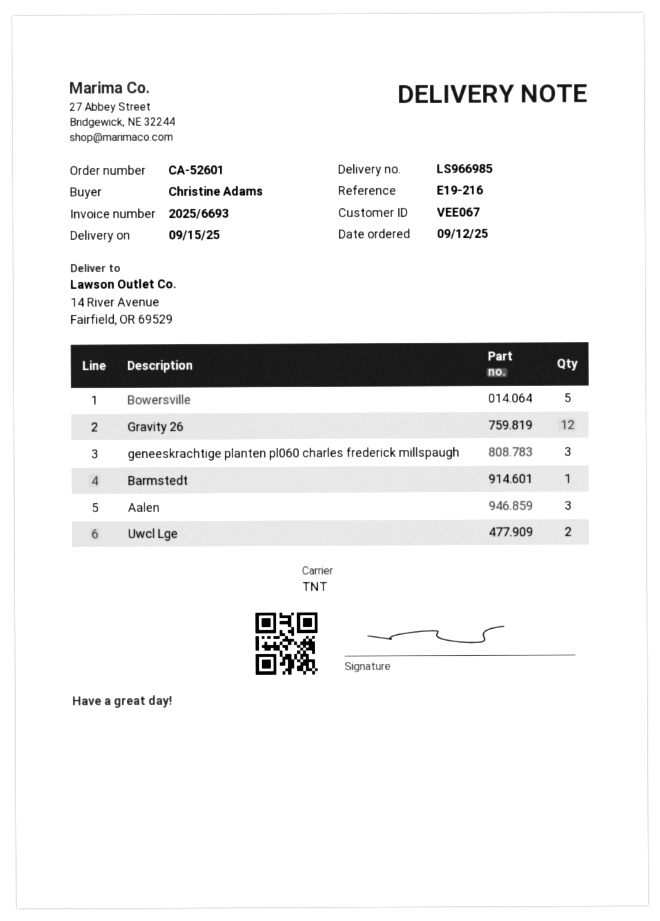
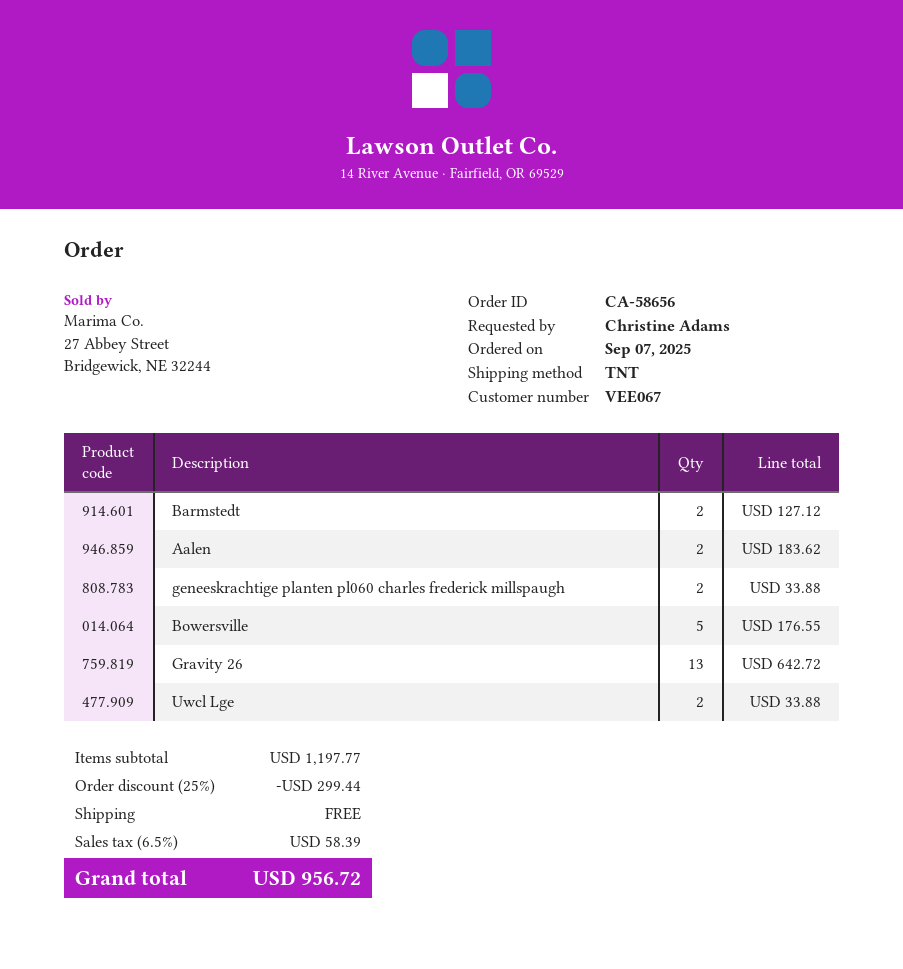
order number: CA-52601 -> CA-58656
order date: 2025-09-12 -> 2025-09-07
Gravity 26: 12 -> 13
geneeskrachtige planten pl060 charles frederick millspaugh: 3 -> 2
Barmstedt: 1 -> 2
Aalen: 3 -> 2

